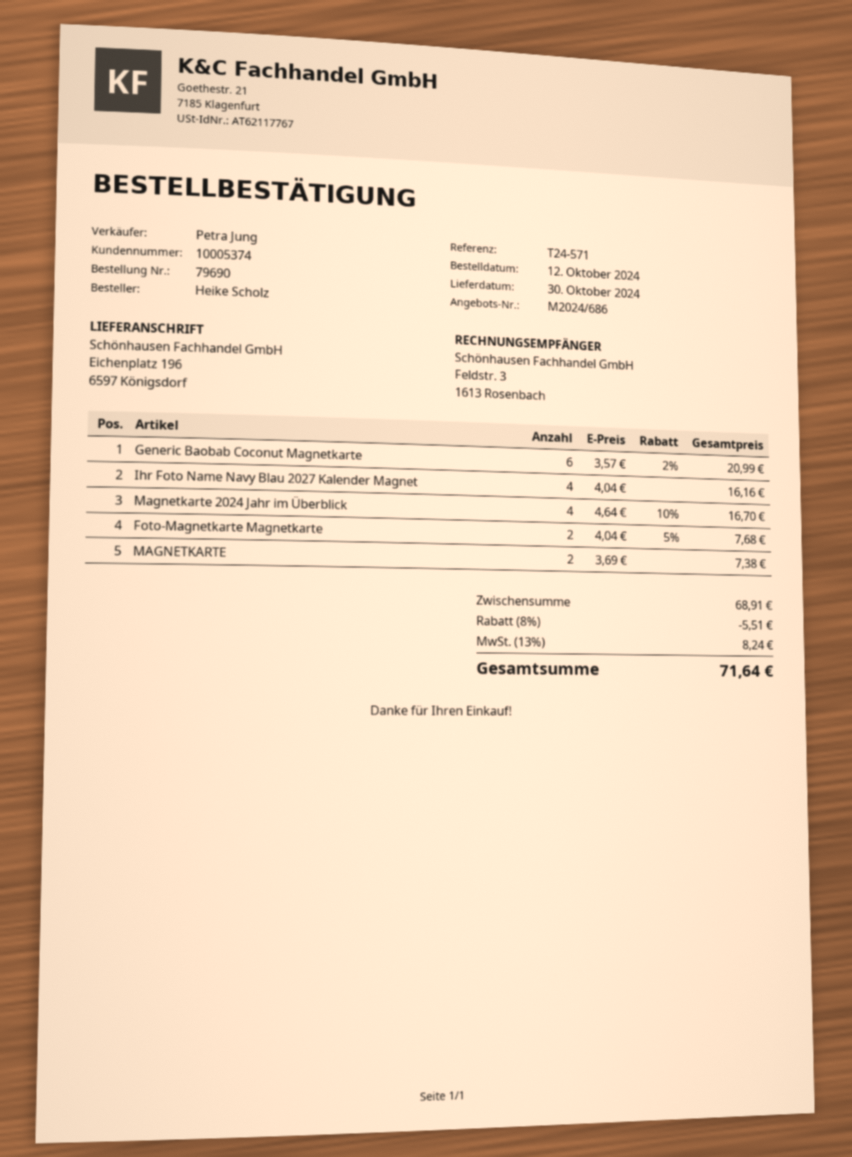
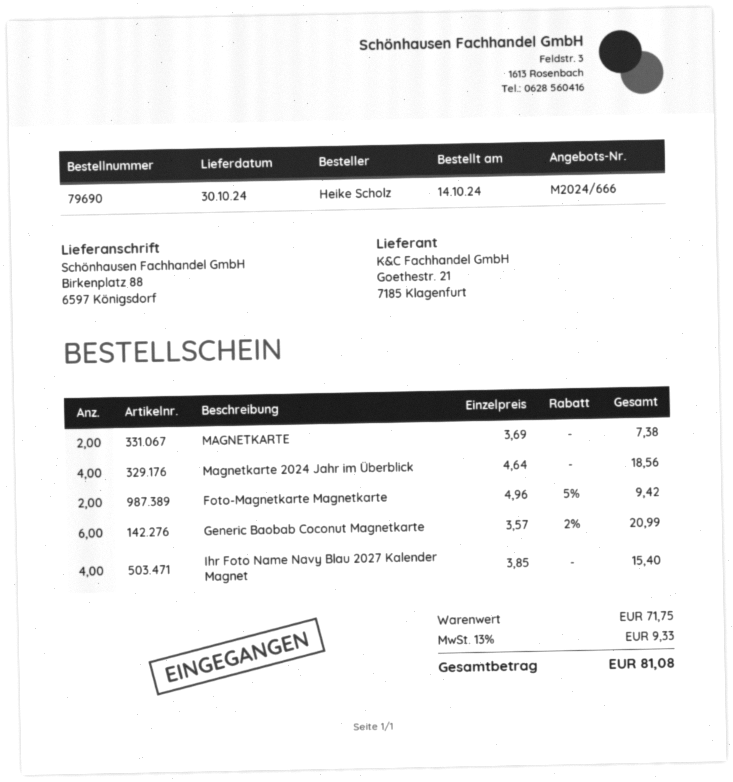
quote number: M2024/686 -> M2024/666
order date: 2024-10-12 -> 2024-10-14
ship to: Eichenplatz 196, 6597 Königsdorf -> Birkenplatz 88, 6597 Königsdorf
Ihr Foto Name Navy Blau 2027 Kalender Magnet: 4 x 4.04 = 16.16 -> 4 x 3.85 = 15.40
Magnetkarte 2024 Jahr im Überblick: 4 x 4.64 - 10% = 16.70 -> 4 x 4.64 = 18.56
Foto-Magnetkarte Magnetkarte: 2 x 4.04 - 5% = 7.68 -> 2 x 4.96 - 5% = 9.42
subtotal: 68.91 -> 71.75
discount: 8% = 5.51 -> none
tax: 13% = 8.24 -> 13% = 9.33
total: 71.64 -> 81.08

